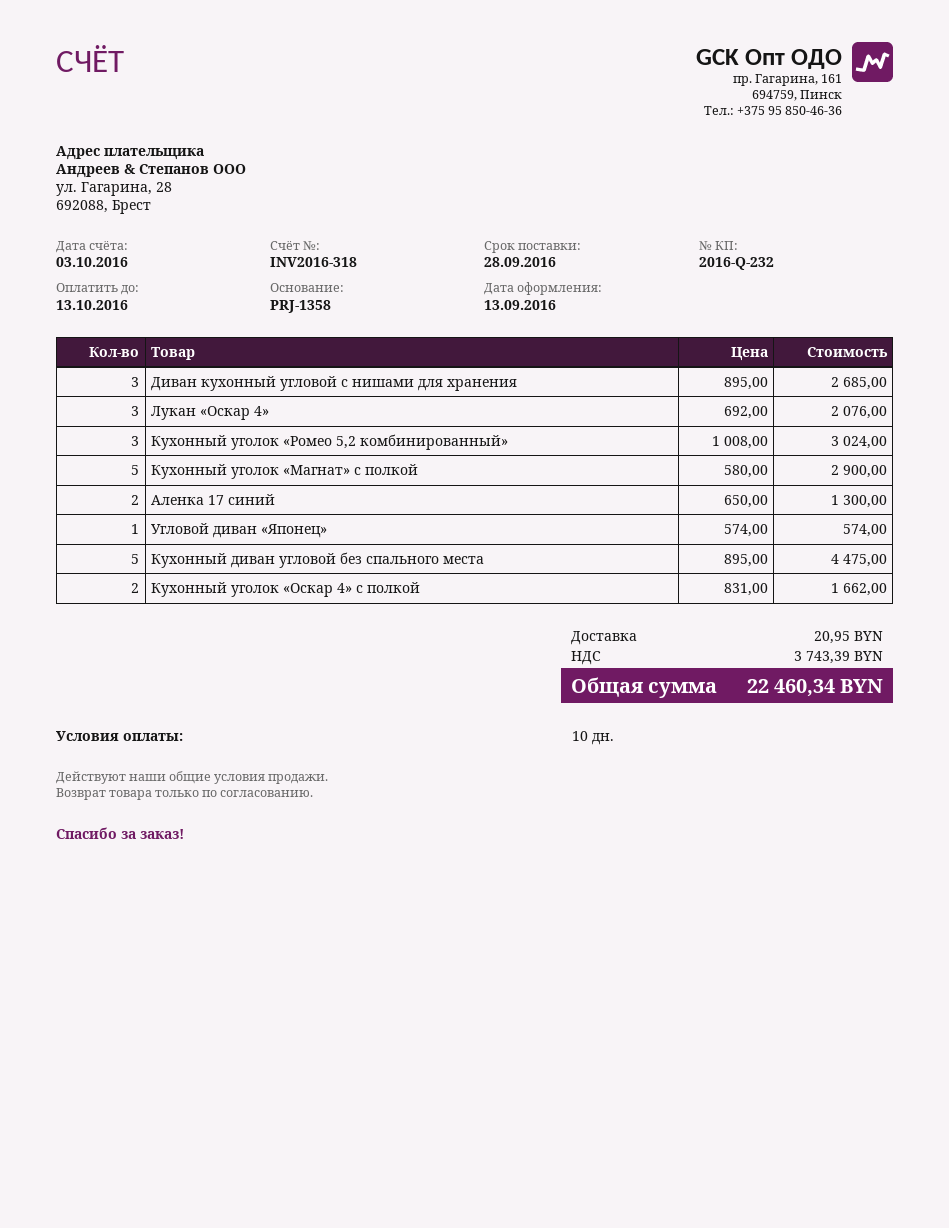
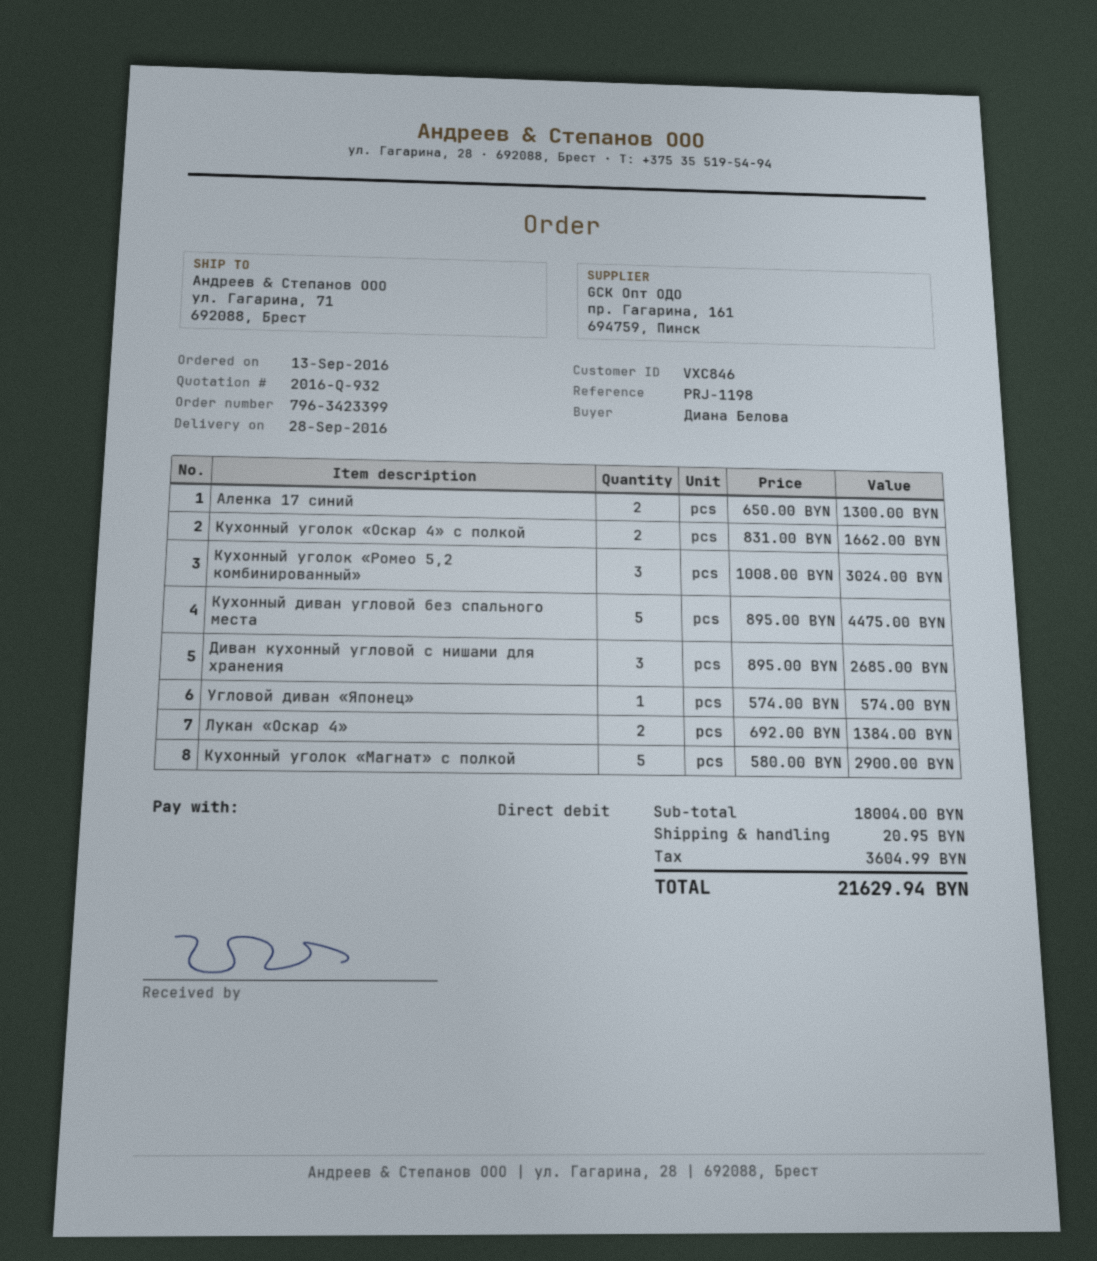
quote number: 2016-Q-232 -> 2016-Q-932
reference: PRJ-1358 -> PRJ-1198
Лукан «Оскар 4»: 3 x 692.00 = 2076.00 -> 2 x 692.00 = 1384.00
tax: 3743.39 -> 3604.99
total: 22460.34 -> 21629.94

